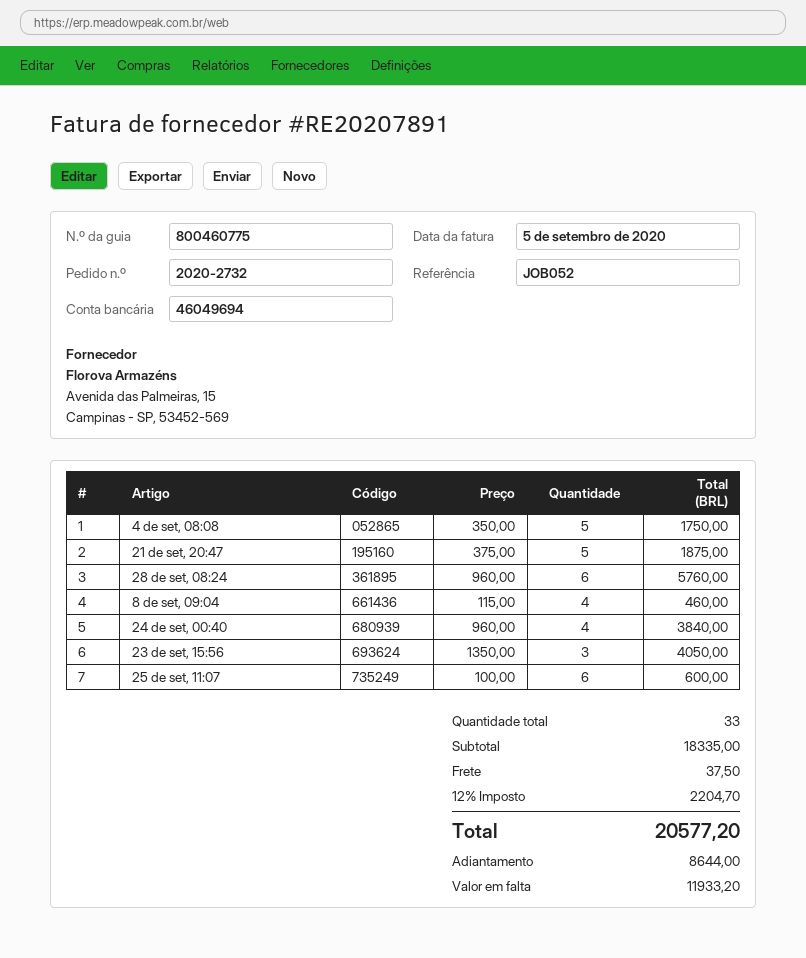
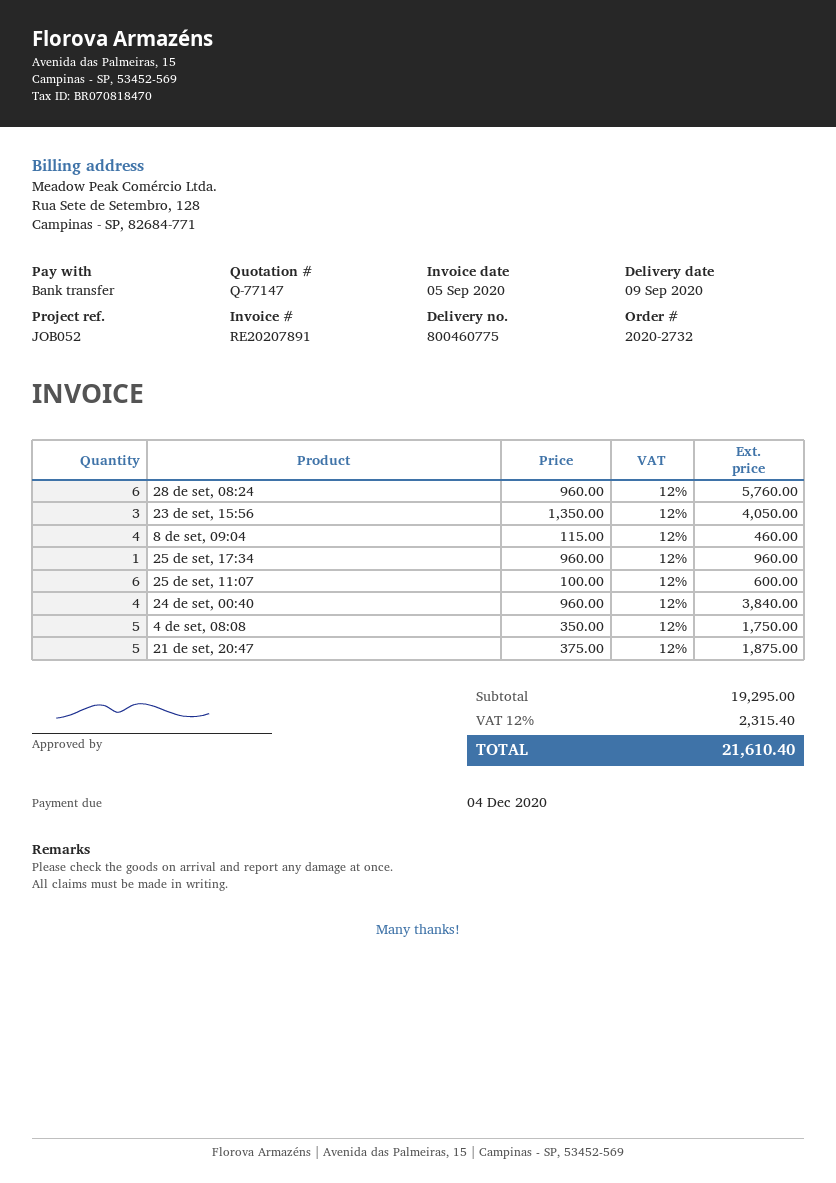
25 de set, 17:34: none -> 1 x 960.00 = 960.00
subtotal: 18335.00 -> 19295.00
shipping: 37.50 -> none
tax: 12% = 2204.70 -> 12% = 2315.40
total: 20577.20 -> 21610.40

